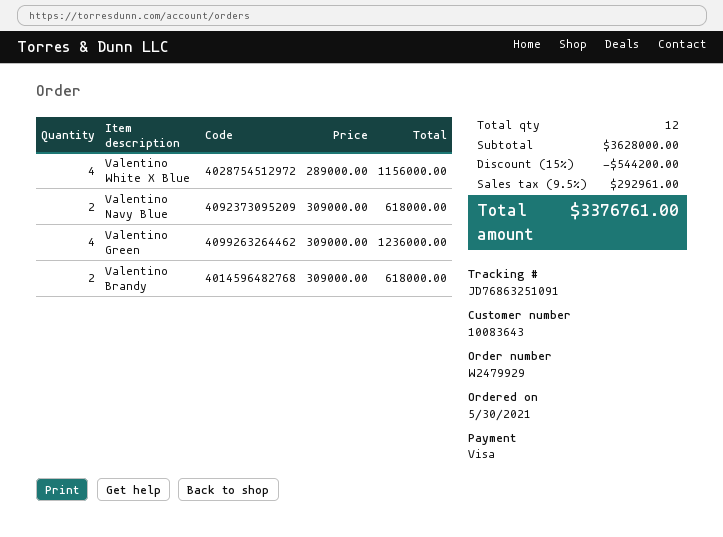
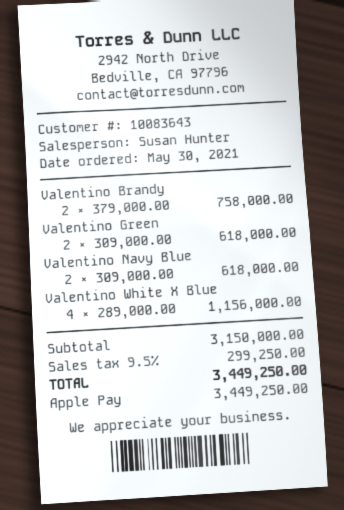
payment method: Visa -> Apple Pay
Valentino Green: 4 x 309000.00 = 1236000.00 -> 2 x 309000.00 = 618000.00
Valentino Brandy: 2 x 309000.00 = 618000.00 -> 2 x 379000.00 = 758000.00
subtotal: 3628000.00 -> 3150000.00
discount: 15% = 544200.00 -> none
tax: 9.5% = 292961.00 -> 9.5% = 299250.00
total: 3376761.00 -> 3449250.00

